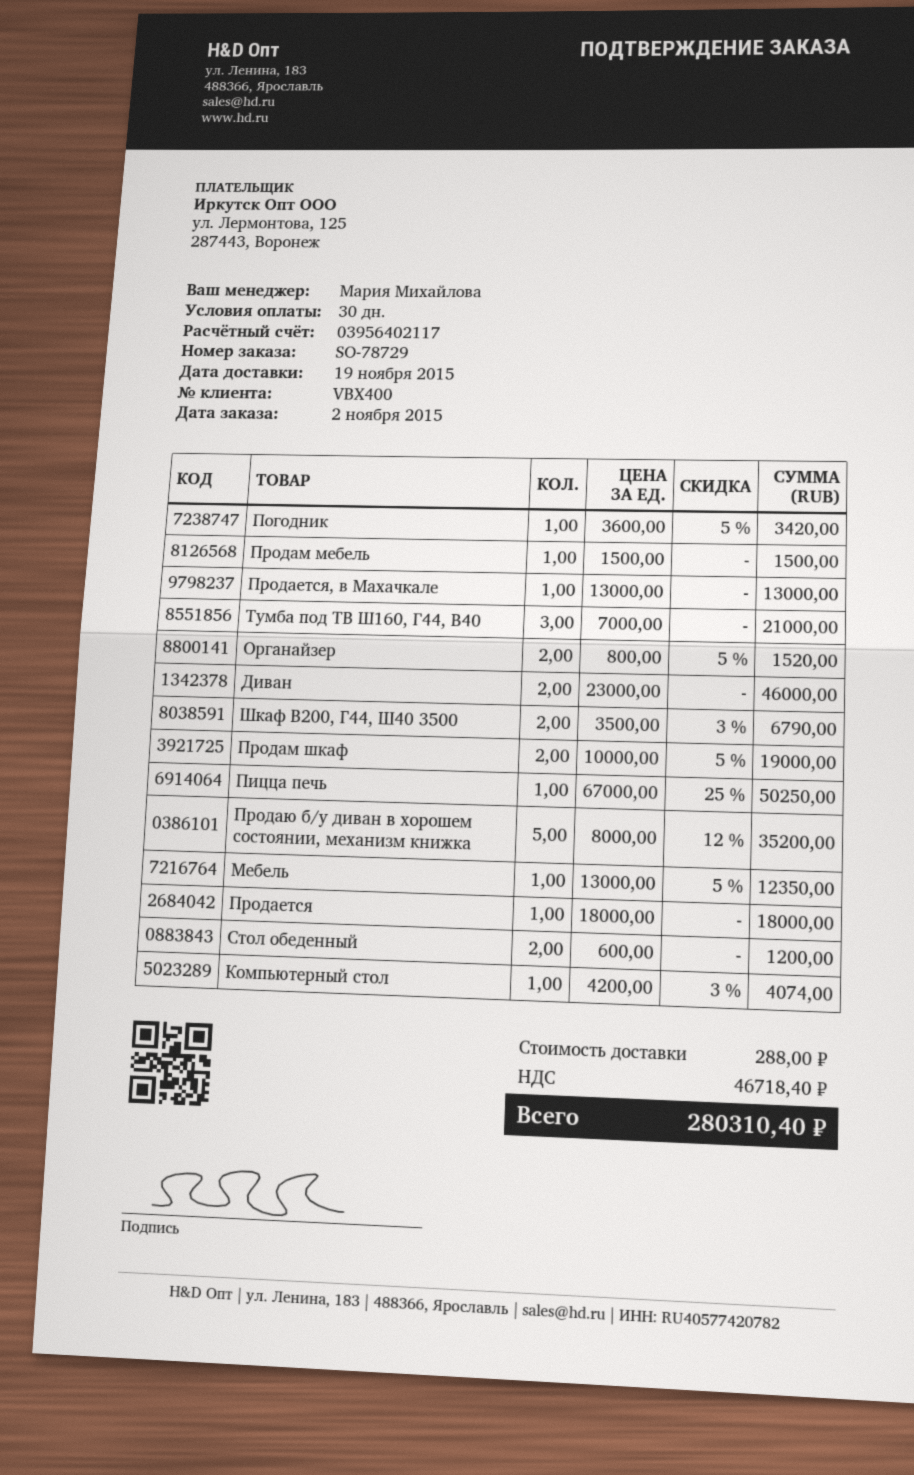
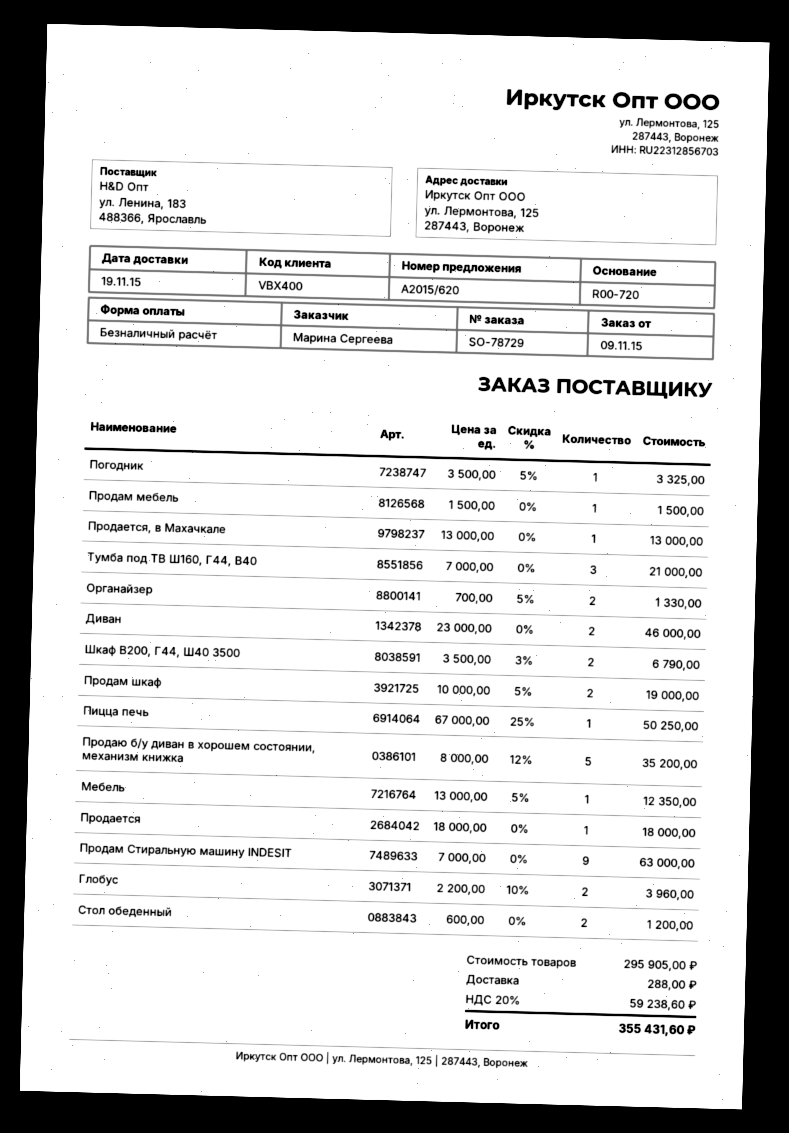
order date: 2015-11-02 -> 2015-11-09
Погодник: 1 x 3600.00 - 5% = 3420.00 -> 1 x 3500.00 - 5% = 3325.00
Органайзер: 2 x 800.00 - 5% = 1520.00 -> 2 x 700.00 - 5% = 1330.00
Компьютерный стол: 1 x 4200.00 - 3% = 4074.00 -> none
Продам Стиральную машину INDESIT: none -> 9 x 7000.00 = 63000.00
Глобус: none -> 2 x 2200.00 - 10% = 3960.00
tax: 46718.40 -> 59238.60
total: 280310.40 -> 355431.60

